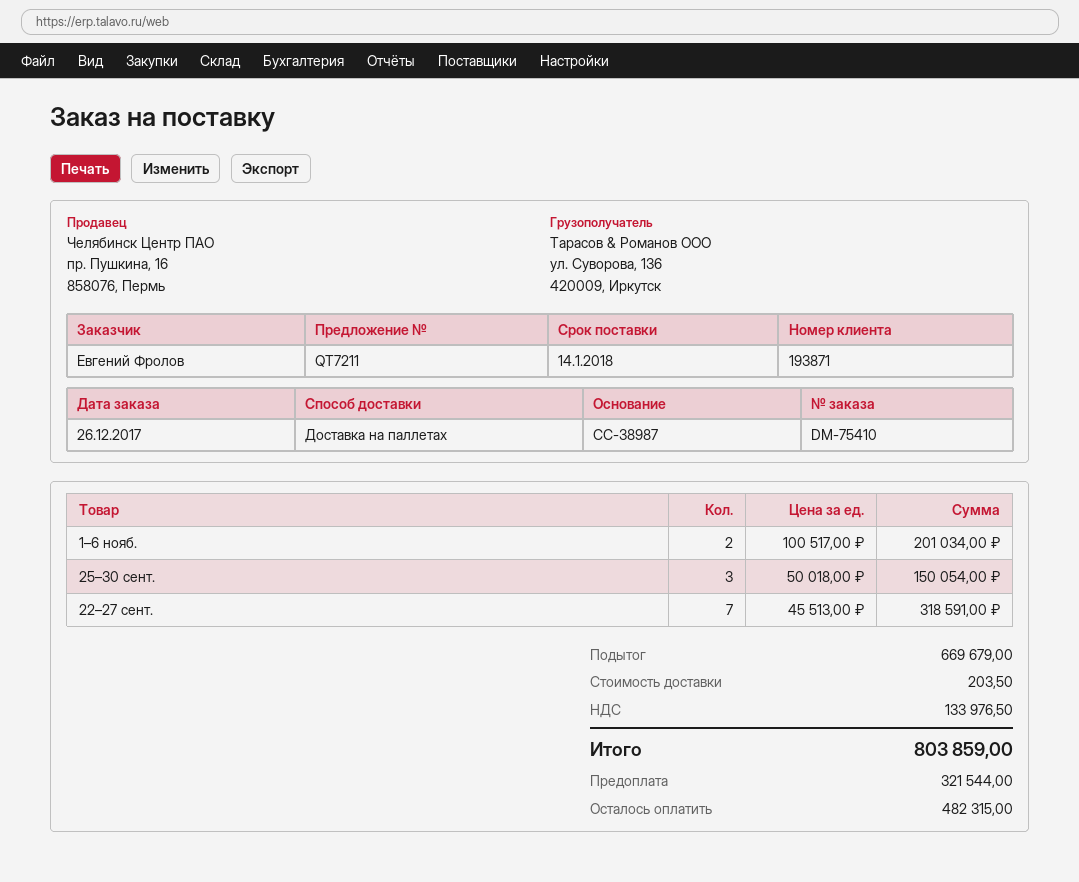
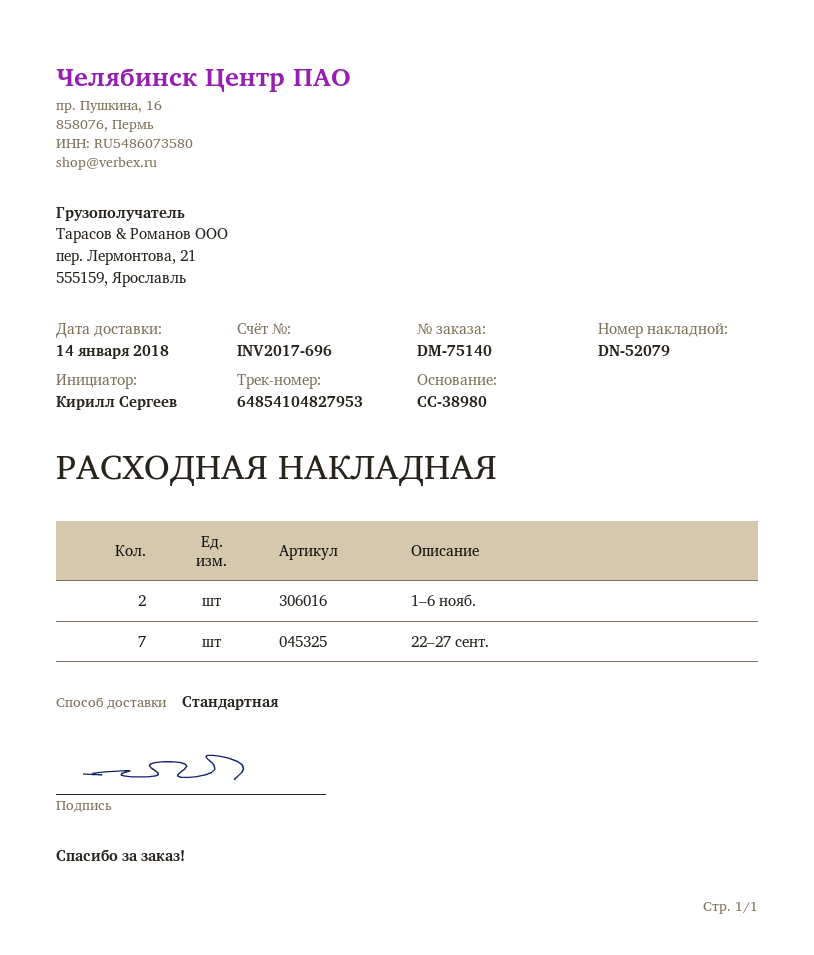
order number: DM-75410 -> DM-75140
reference: CC-38987 -> CC-38980
ordered by: Евгений Фролов -> Кирилл Сергеев
shipping method: pallet freight -> standard
ship to: ул. Суворова, 136, 420009, Иркутск -> пер. Лермонтова, 21, 555159, Ярославль
25–30 сент.: 3 -> none

